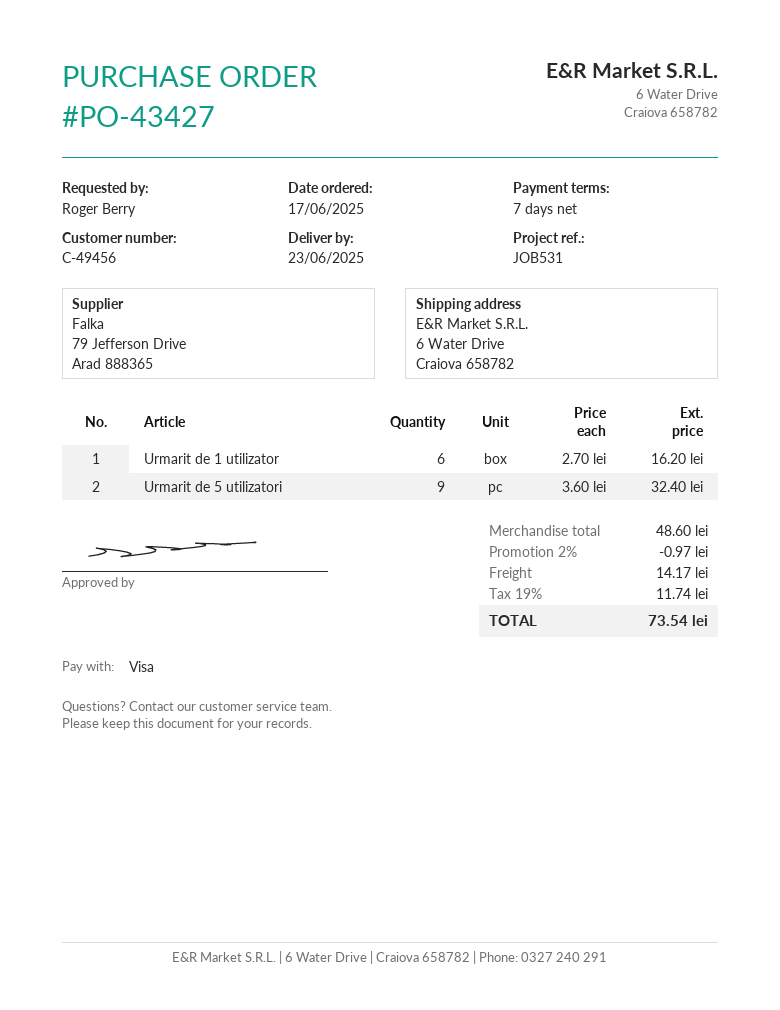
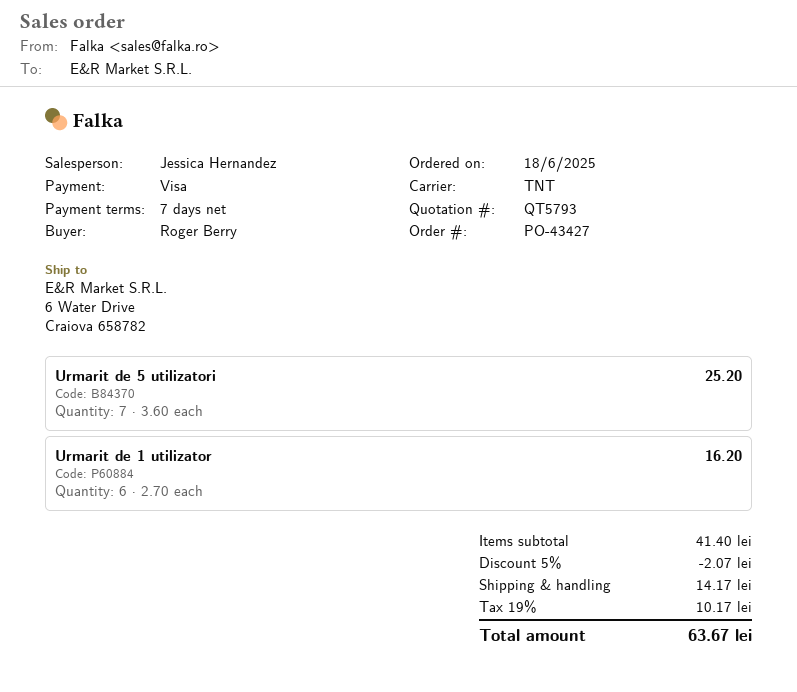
order date: 2025-06-17 -> 2025-06-18
Urmarit de 5 utilizatori: 9 x 3.60 = 32.40 -> 7 x 3.60 = 25.20
subtotal: 48.60 -> 41.40
discount: 2% = 0.97 -> 5% = 2.07
tax: 19% = 11.74 -> 19% = 10.17
total: 73.54 -> 63.67

